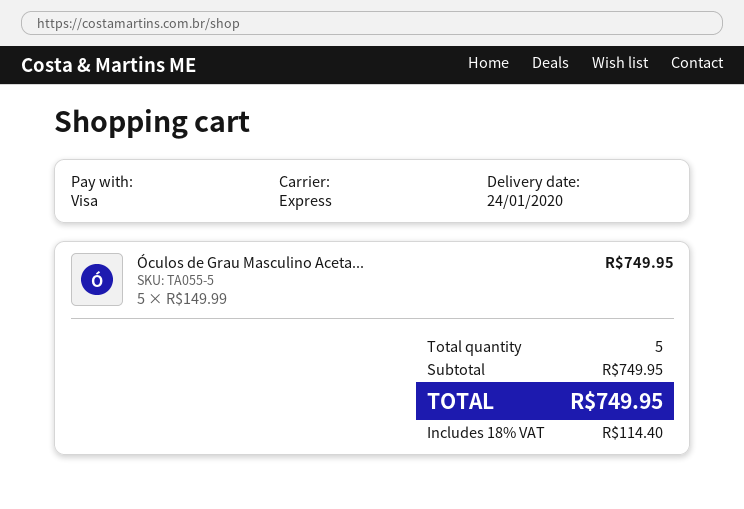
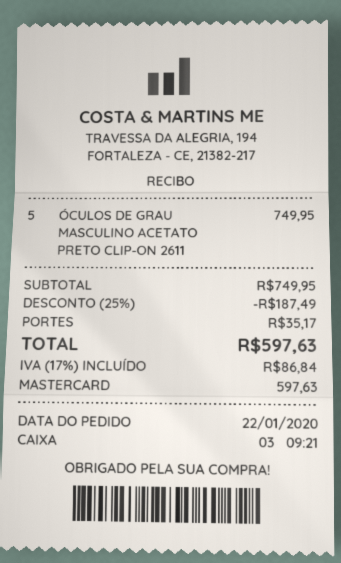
payment method: Visa -> Mastercard
discount: none -> 25% = 187.49
shipping: none -> 35.17
tax: 18% = 114.40 -> 17% = 86.84
total: 749.95 -> 597.63

